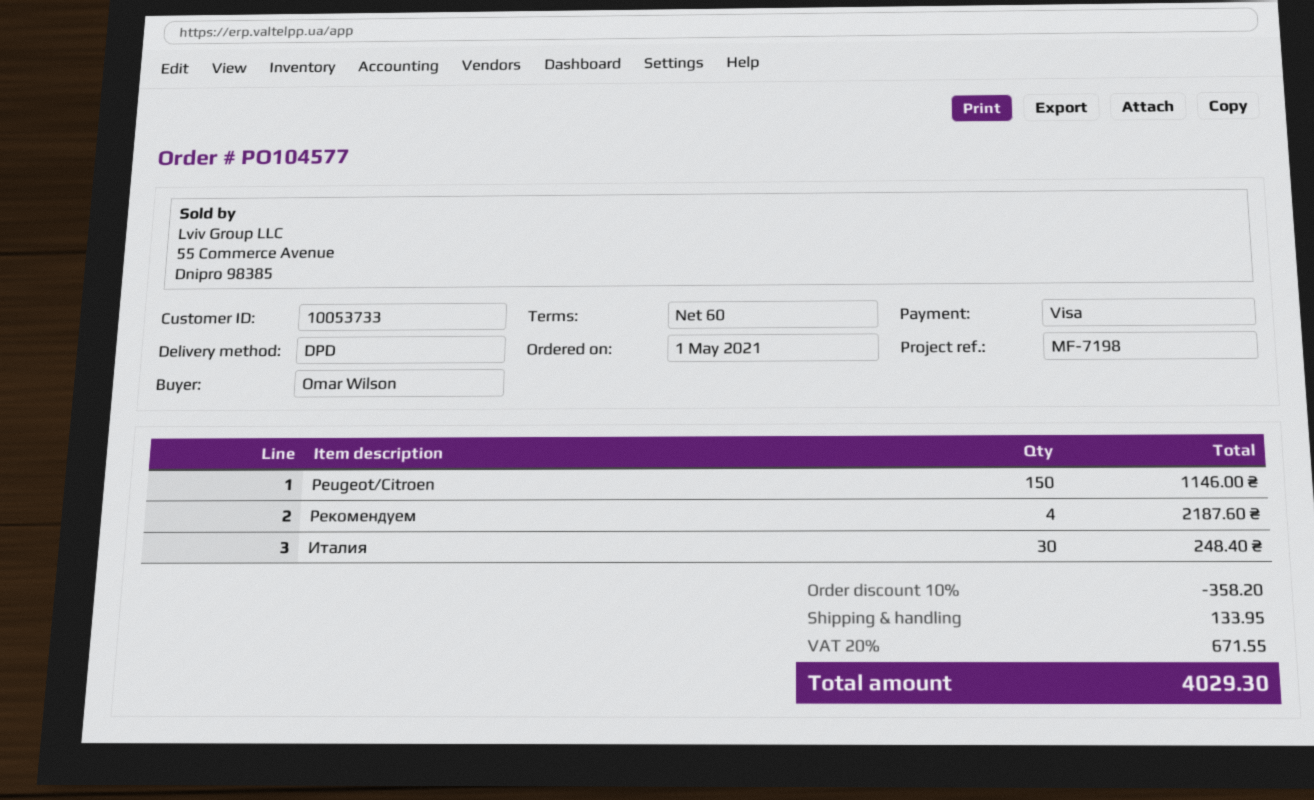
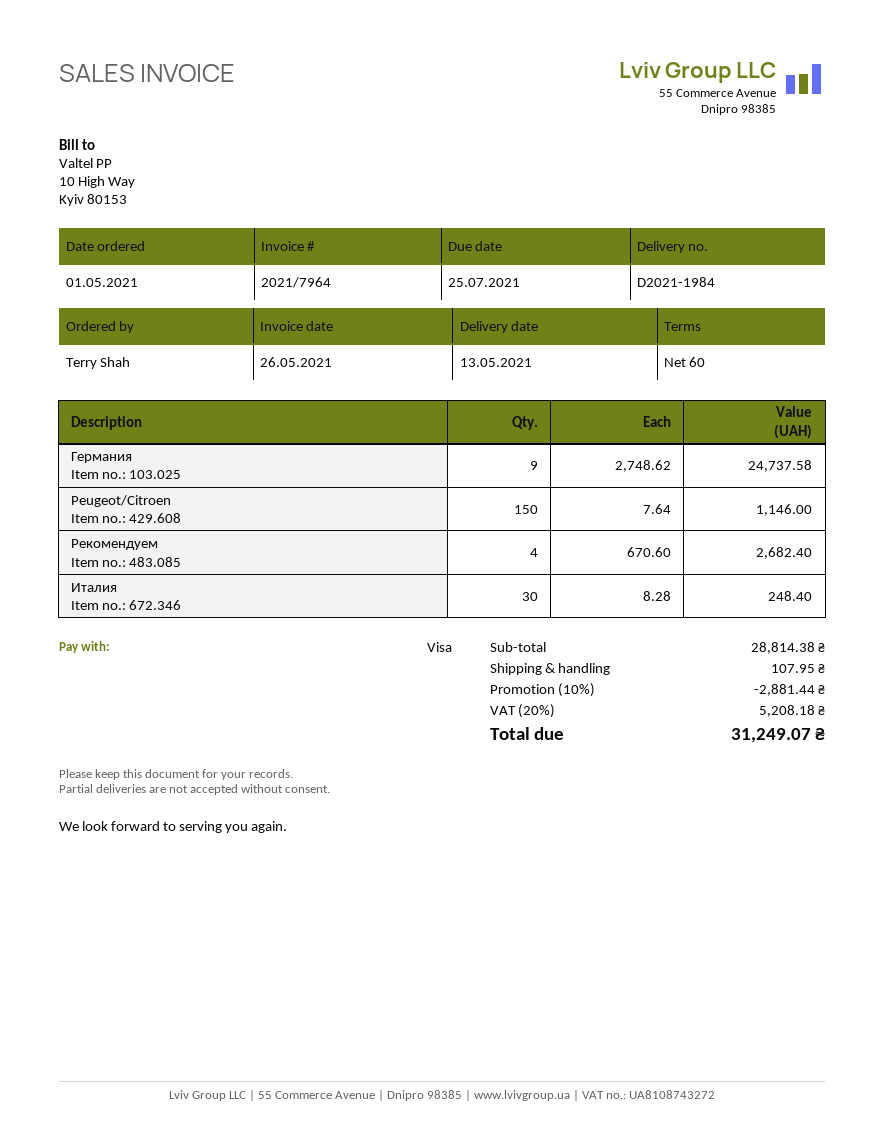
ordered by: Omar Wilson -> Terry Shah
Рекомендуем: 4 for 2187.60 -> 4 for 2682.40
Германия: none -> 9 for 24737.58
discount: 10% = 358.20 -> 10% = 2881.44
shipping: 133.95 -> 107.95
tax: 20% = 671.55 -> 20% = 5208.18
total: 4029.30 -> 31249.07

